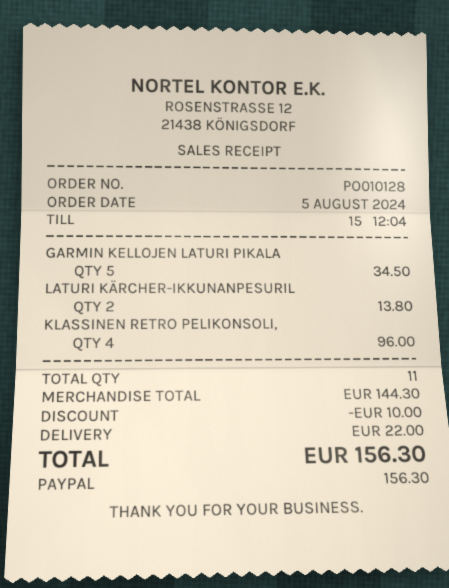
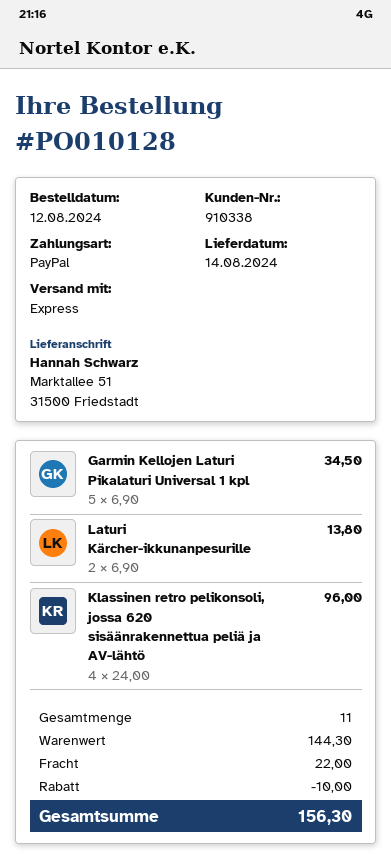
order date: 2024-08-05 -> 2024-08-12

